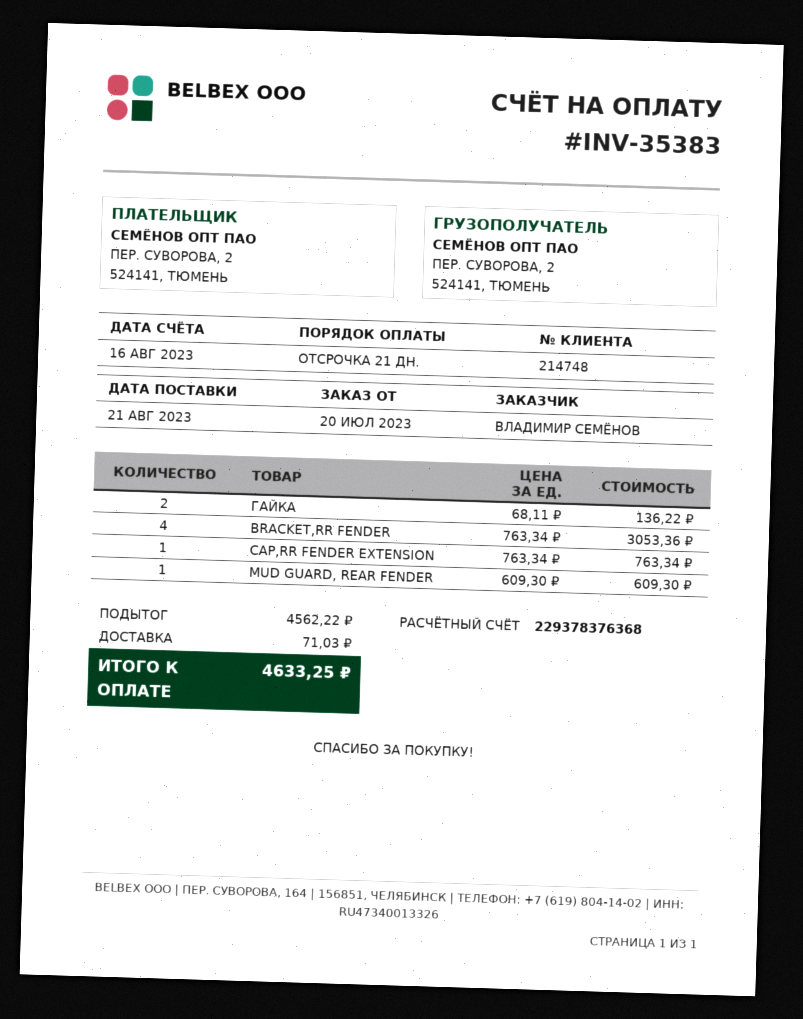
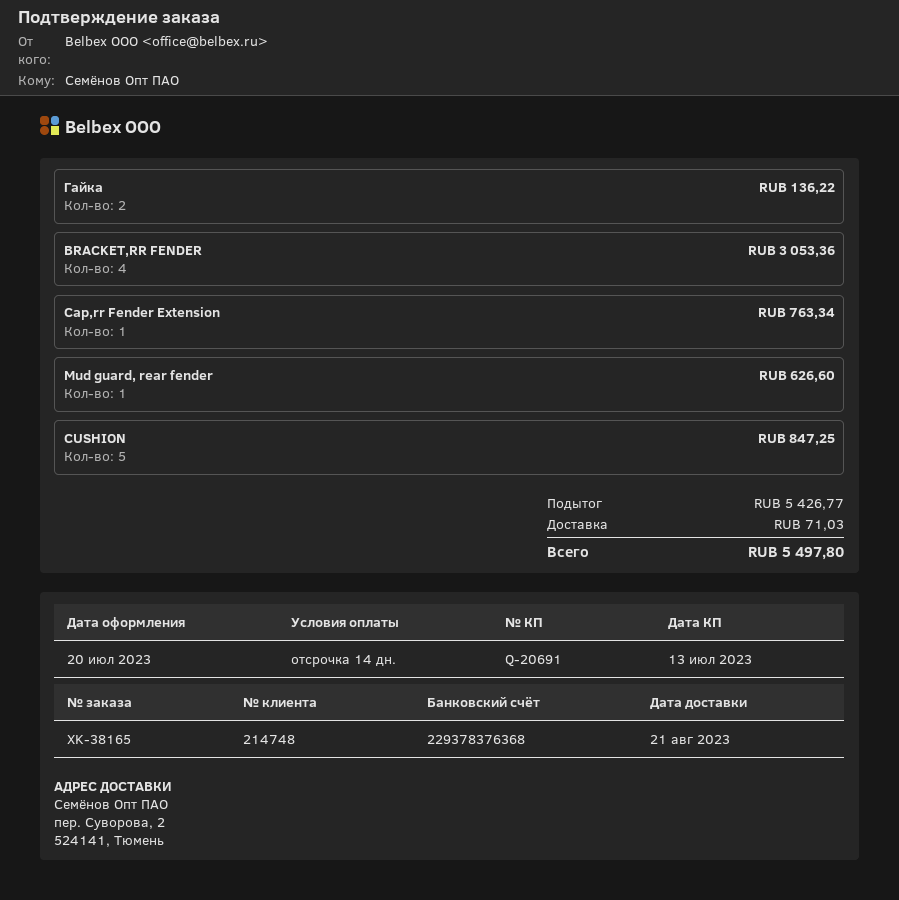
payment terms: 21 days -> 14 days
MUD GUARD, REAR FENDER: 1 for 609.30 -> 1 for 626.60
CUSHION: none -> 5 for 847.25
subtotal: 4562.22 -> 5426.77
total: 4633.25 -> 5497.80

